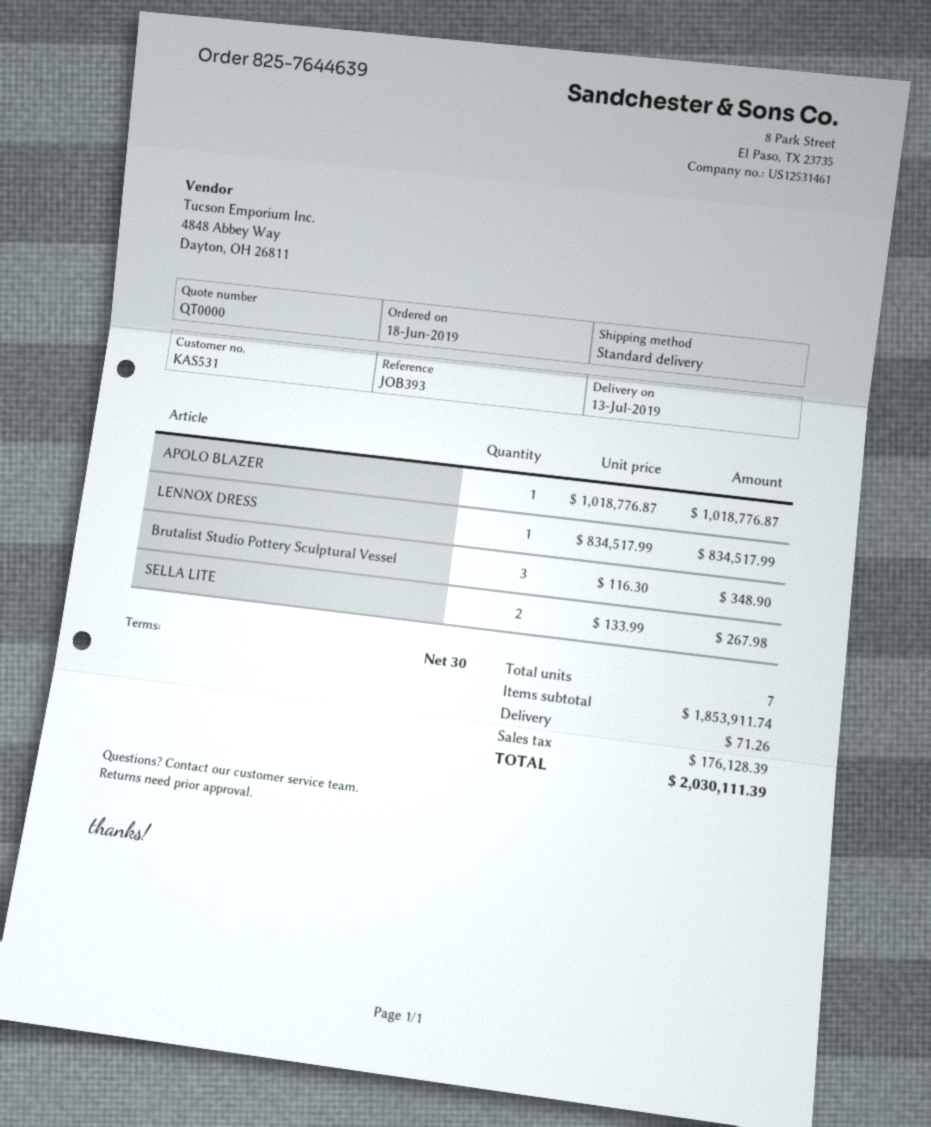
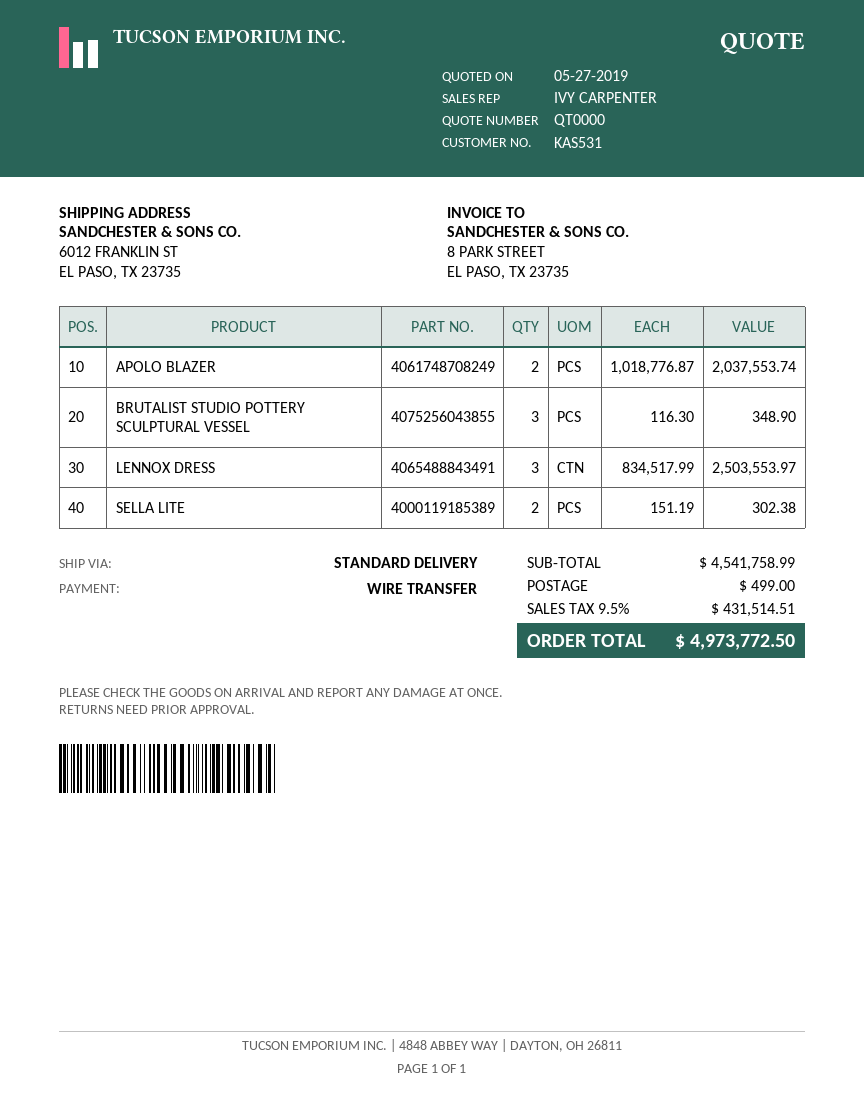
APOLO BLAZER: 1 x 1018776.87 = 1018776.87 -> 2 x 1018776.87 = 2037553.74
LENNOX DRESS: 1 x 834517.99 = 834517.99 -> 3 x 834517.99 = 2503553.97
SELLA LITE: 2 x 133.99 = 267.98 -> 2 x 151.19 = 302.38
subtotal: 1853911.74 -> 4541758.99
shipping: 71.26 -> 499.00
tax: 176128.39 -> 431514.51
total: 2030111.39 -> 4973772.50

